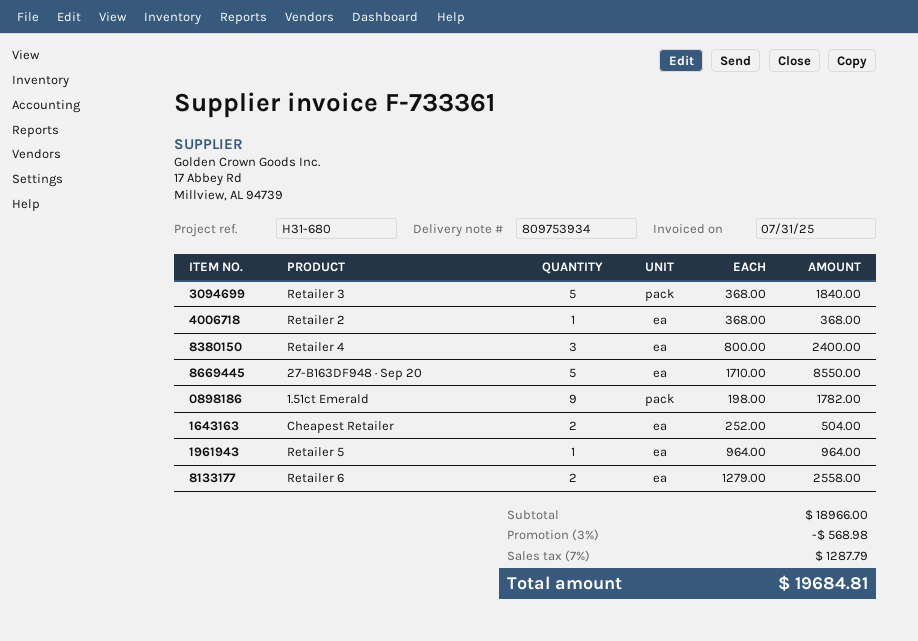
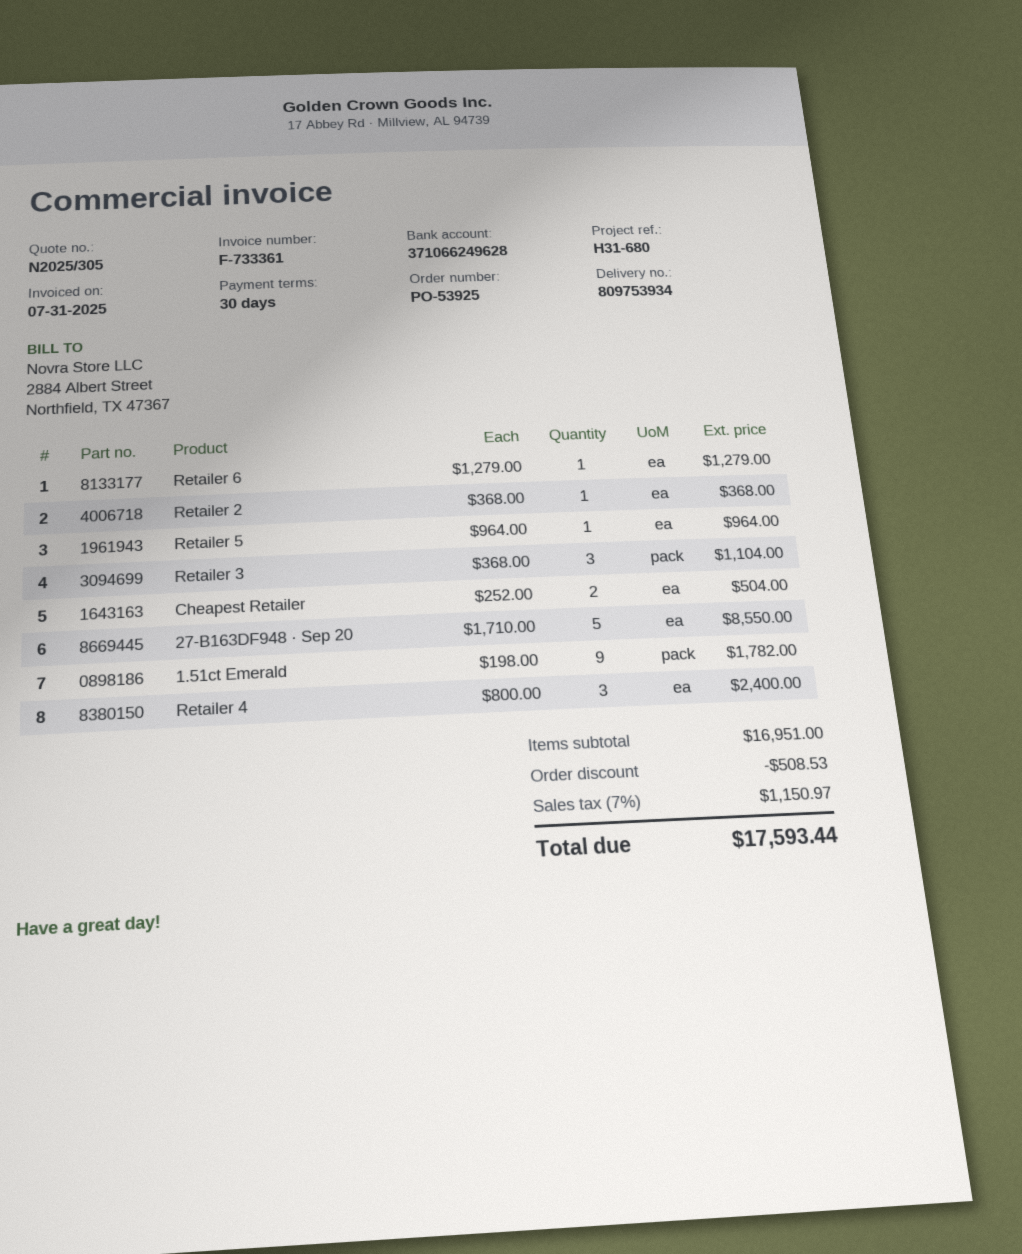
Retailer 3: 5 x 368.00 = 1840.00 -> 3 x 368.00 = 1104.00
Retailer 6: 2 x 1279.00 = 2558.00 -> 1 x 1279.00 = 1279.00
subtotal: 18966.00 -> 16951.00
discount: 568.98 -> 508.53
tax: 7% = 1287.79 -> 7% = 1150.97
total: 19684.81 -> 17593.44

